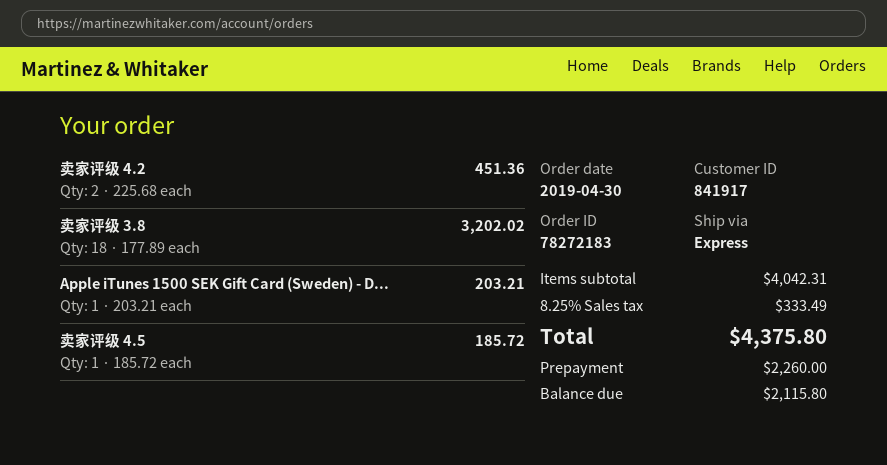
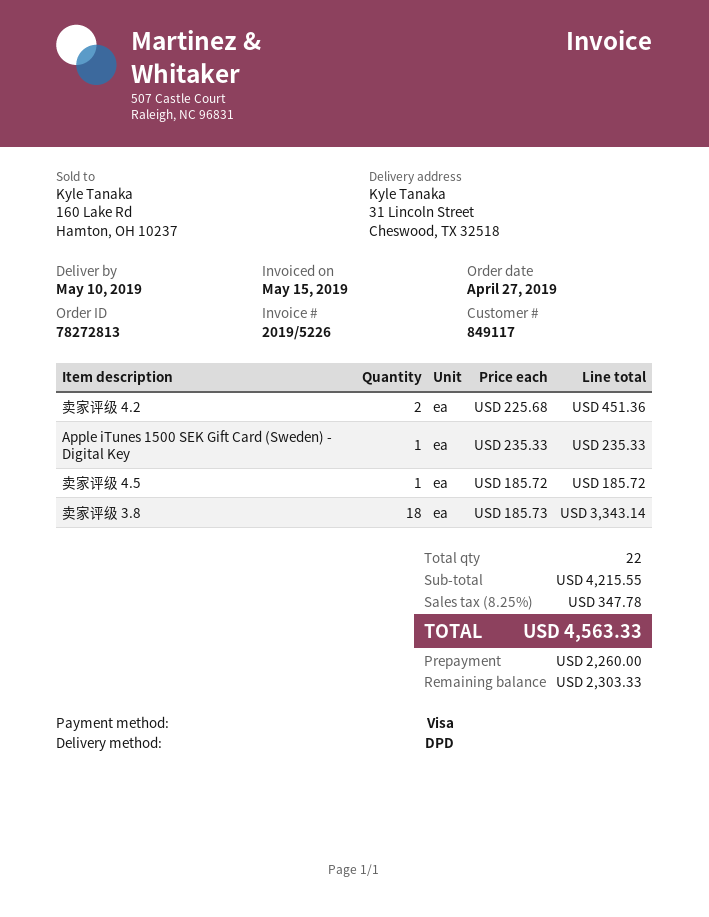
order number: 78272183 -> 78272813
order date: 2019-04-30 -> 2019-04-27
customer number: 841917 -> 849117
shipping method: express -> DPD
卖家评级 3.8: 18 x 177.89 = 3202.02 -> 18 x 185.73 = 3343.14
Apple iTunes 1500 SEK Gift Card (Sweden) - D...: 1 x 203.21 = 203.21 -> 1 x 235.33 = 235.33
subtotal: 4042.31 -> 4215.55
tax: 8.25% = 333.49 -> 8.25% = 347.78
total: 4375.80 -> 4563.33
balance: 2115.80 -> 2303.33

